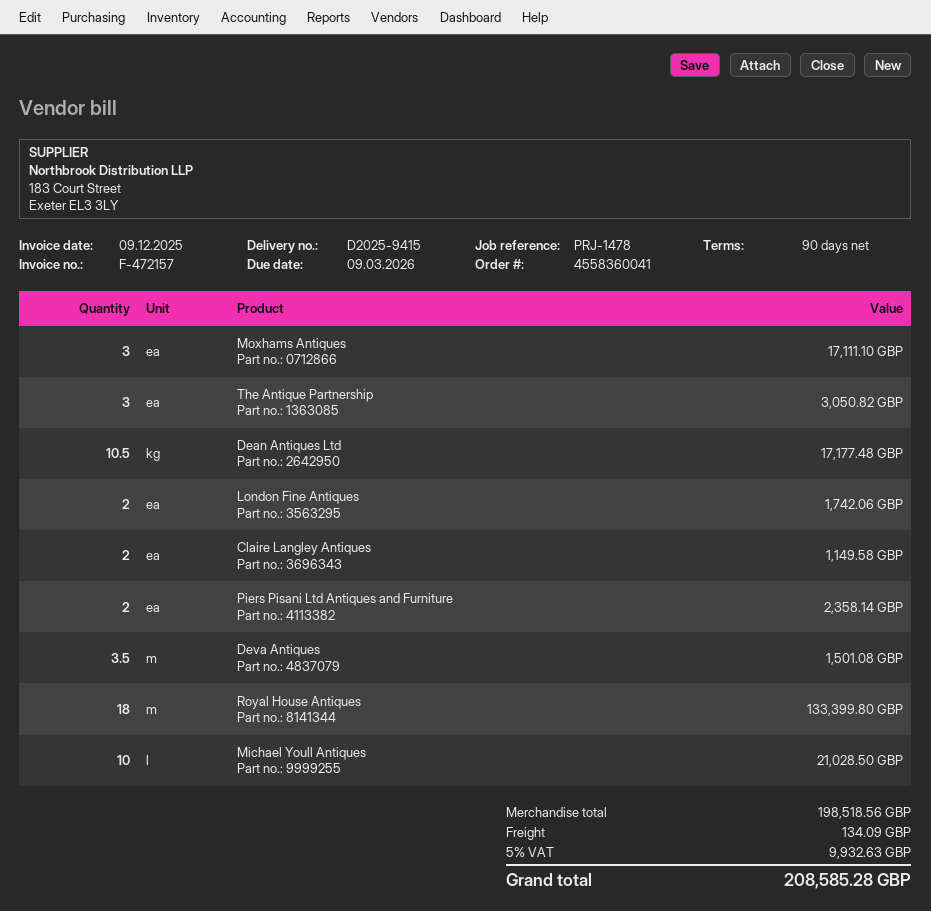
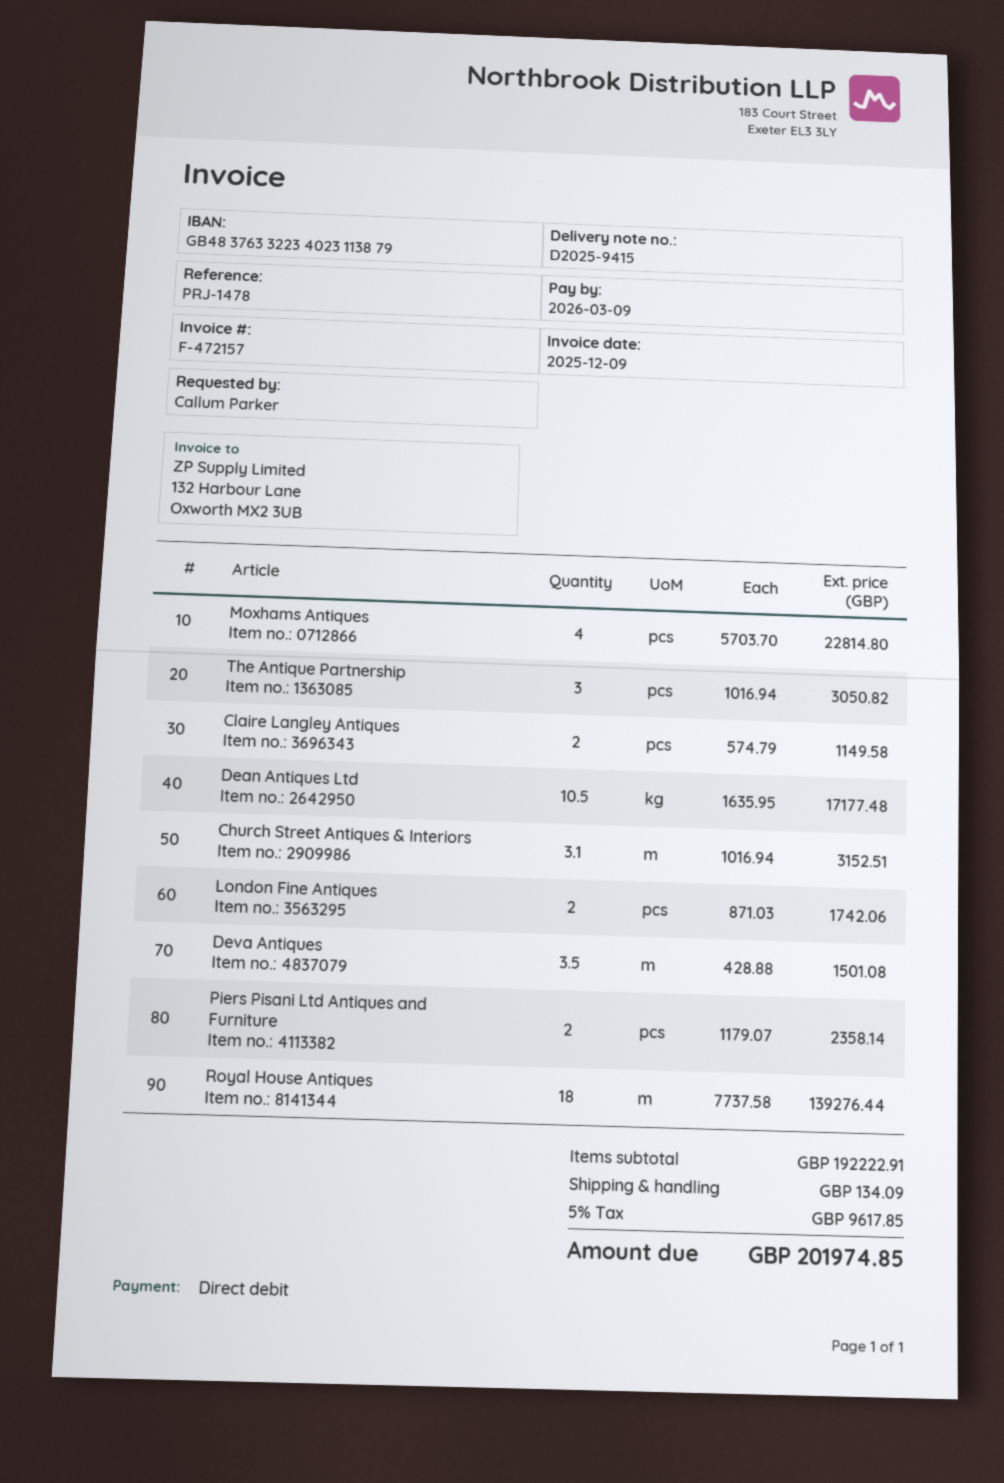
Moxhams Antiques: 3 for 17111.10 -> 4 for 22814.80
Royal House Antiques: 18 for 133399.80 -> 18 for 139276.44
Michael Youll Antiques: 10 for 21028.50 -> none
Church Street Antiques & Interiors: none -> 3.1 for 3152.51
subtotal: 198518.56 -> 192222.91
tax: 5% = 9932.63 -> 5% = 9617.85
total: 208585.28 -> 201974.85

